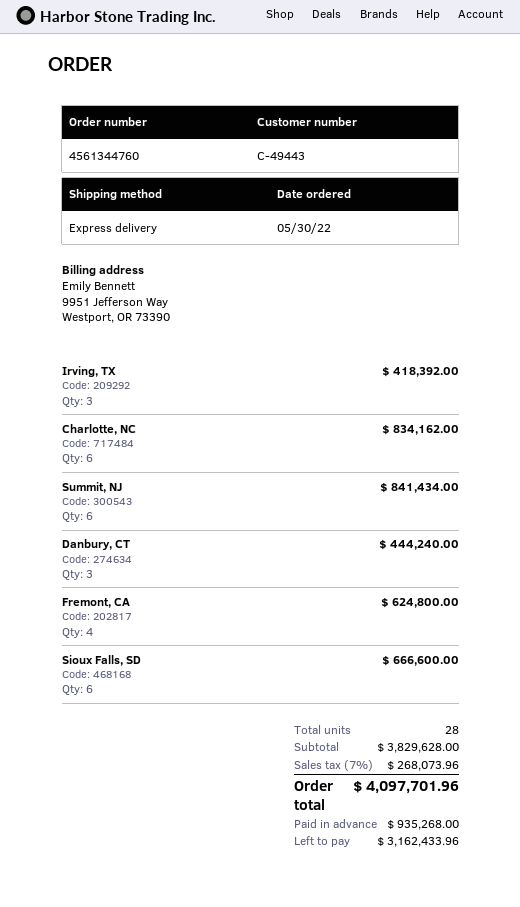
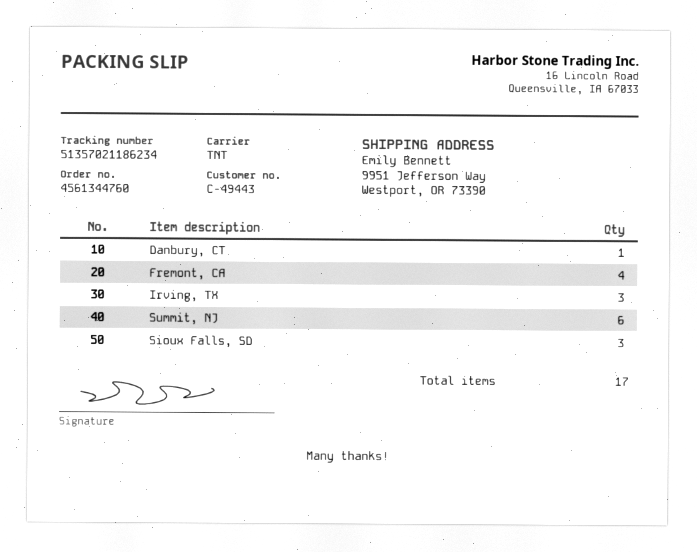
shipping method: express -> TNT
Charlotte, NC: 6 -> none
Danbury, CT: 3 -> 1
Sioux Falls, SD: 6 -> 3
total quantity: 28 -> 17

